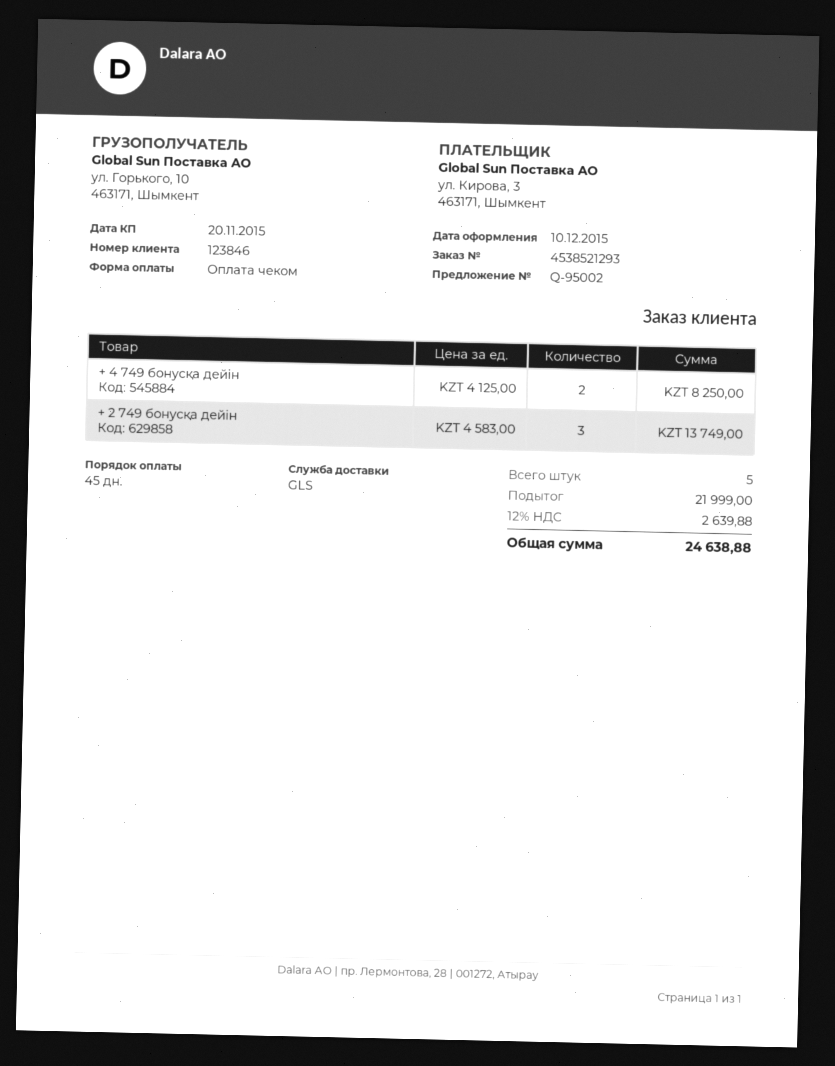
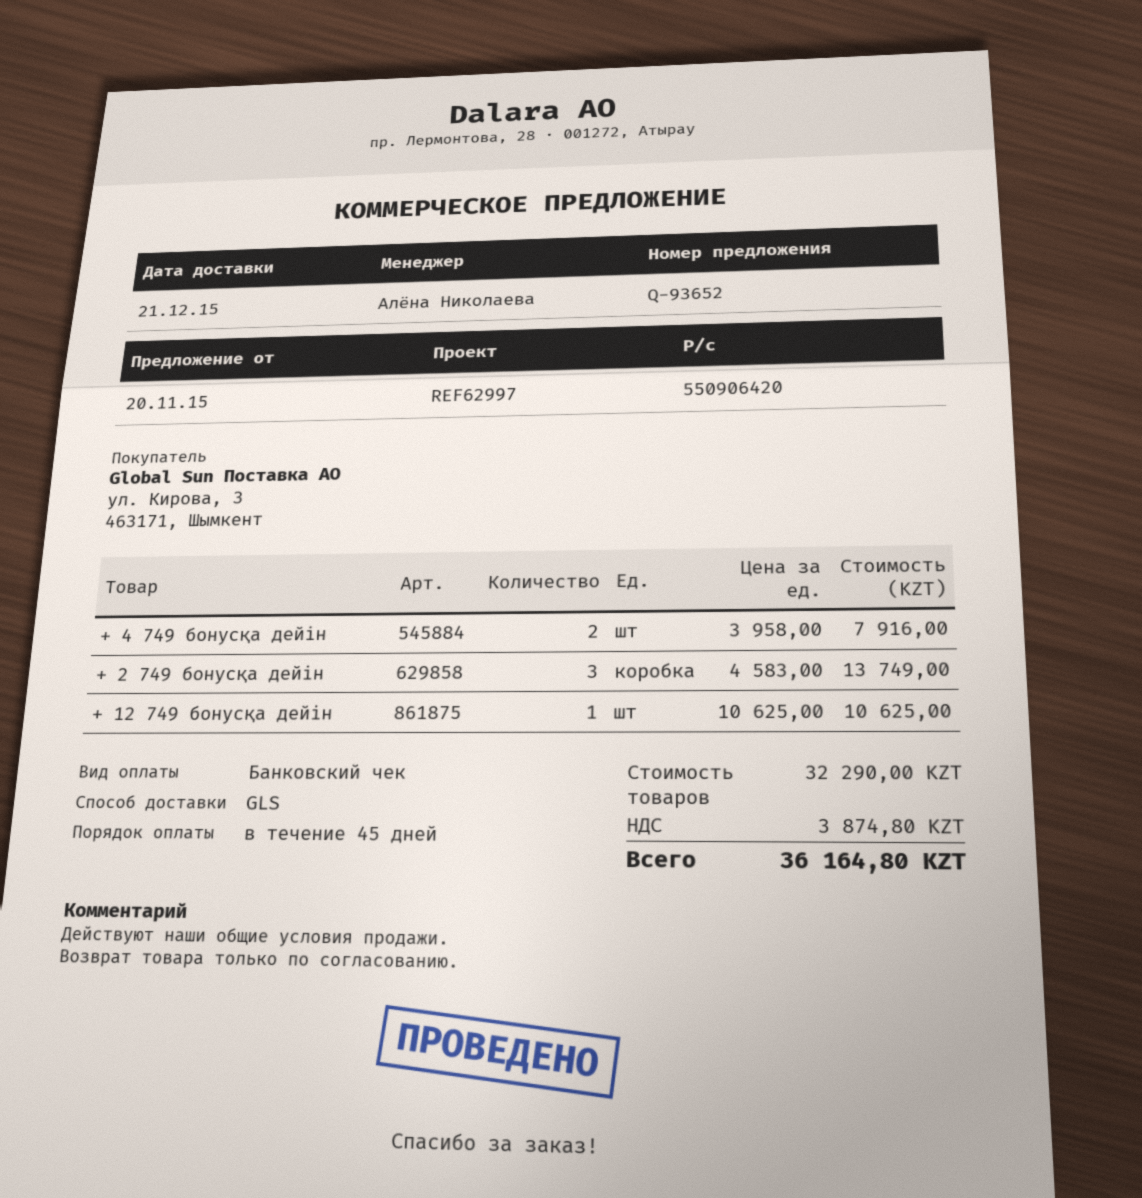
quote number: Q-95002 -> Q-93652
+ 4 749 бонусқа дейін: 2 x 4125.00 = 8250.00 -> 2 x 3958.00 = 7916.00
+ 12 749 бонусқа дейін: none -> 1 x 10625.00 = 10625.00
subtotal: 21999.00 -> 32290.00
tax: 2639.88 -> 3874.80
total: 24638.88 -> 36164.80

